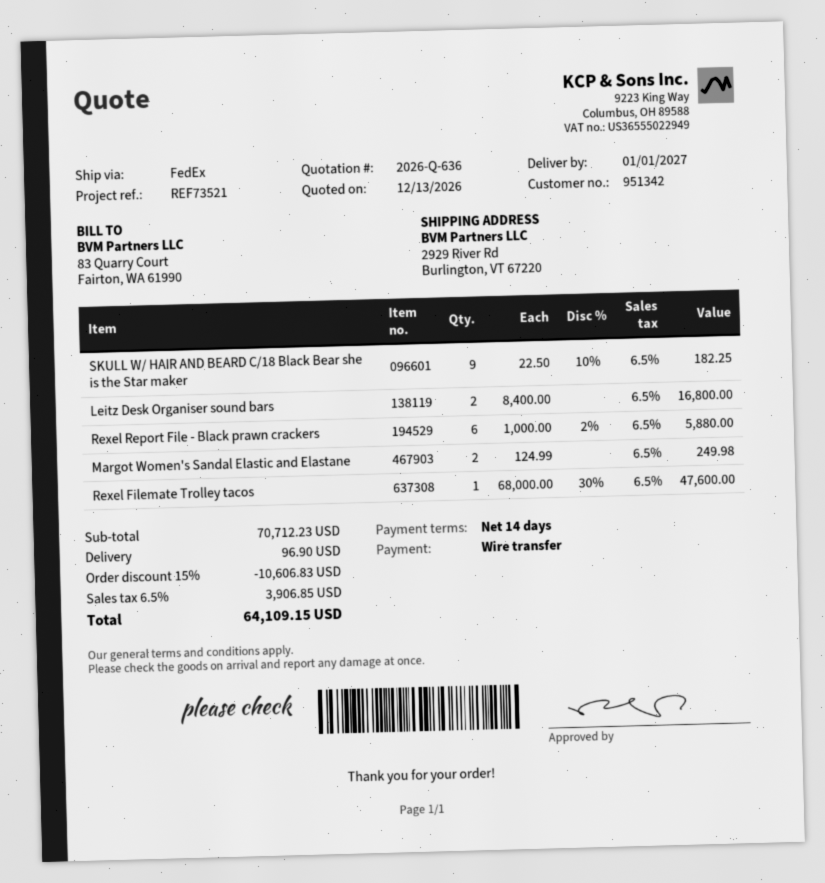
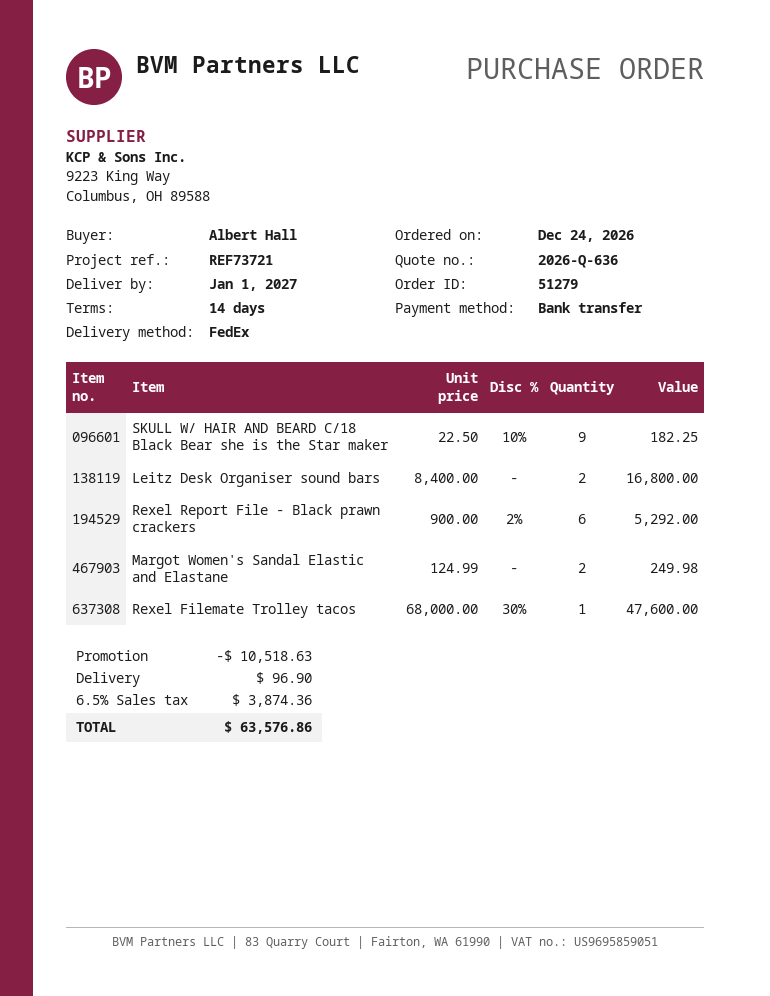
reference: REF73521 -> REF73721
Rexel Report File - Black prawn crackers: 6 x 1000.00 - 2% = 5880.00 -> 6 x 900.00 - 2% = 5292.00
discount: 10606.83 -> 10518.63
tax: 6.5% = 3906.85 -> 6.5% = 3874.36
total: 64109.15 -> 63576.86

